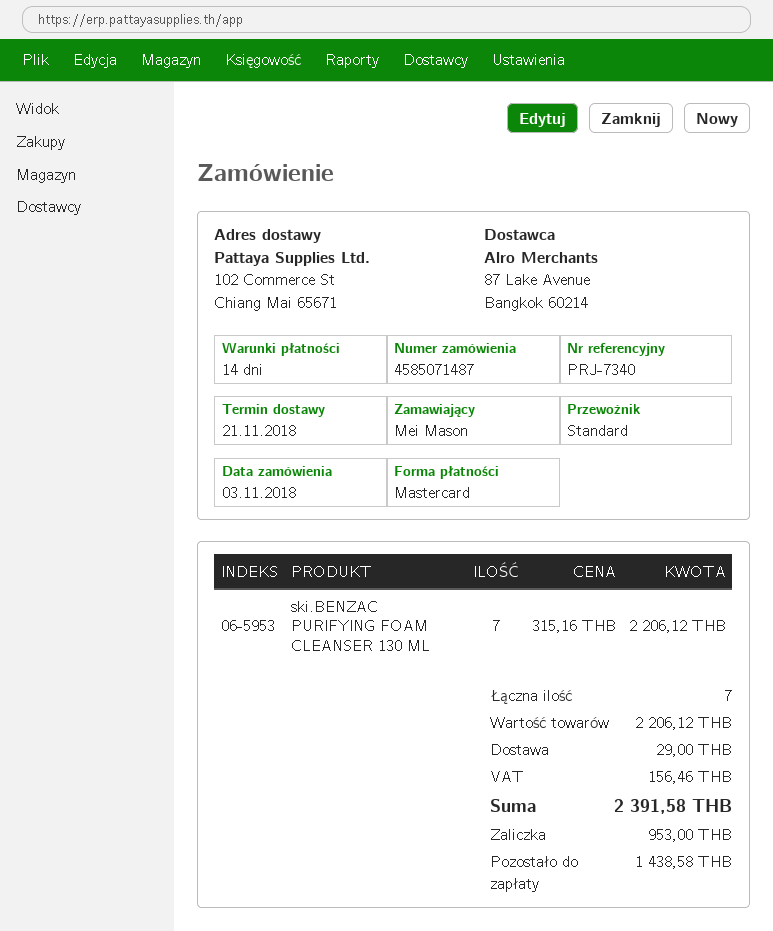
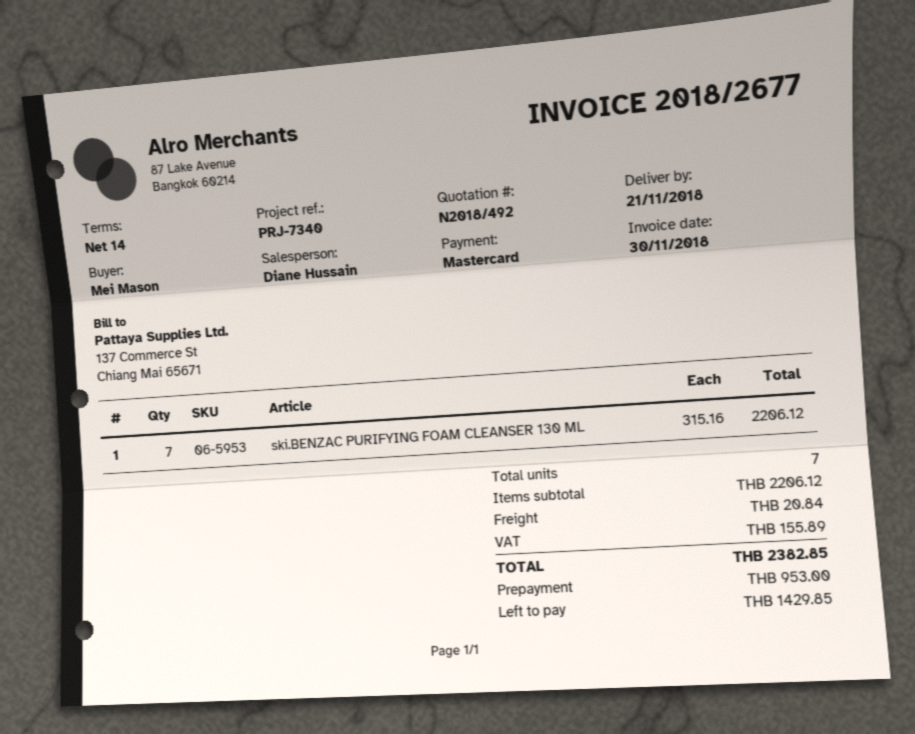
shipping: 29.00 -> 20.84
tax: 156.46 -> 155.89
total: 2391.58 -> 2382.85
balance: 1438.58 -> 1429.85

